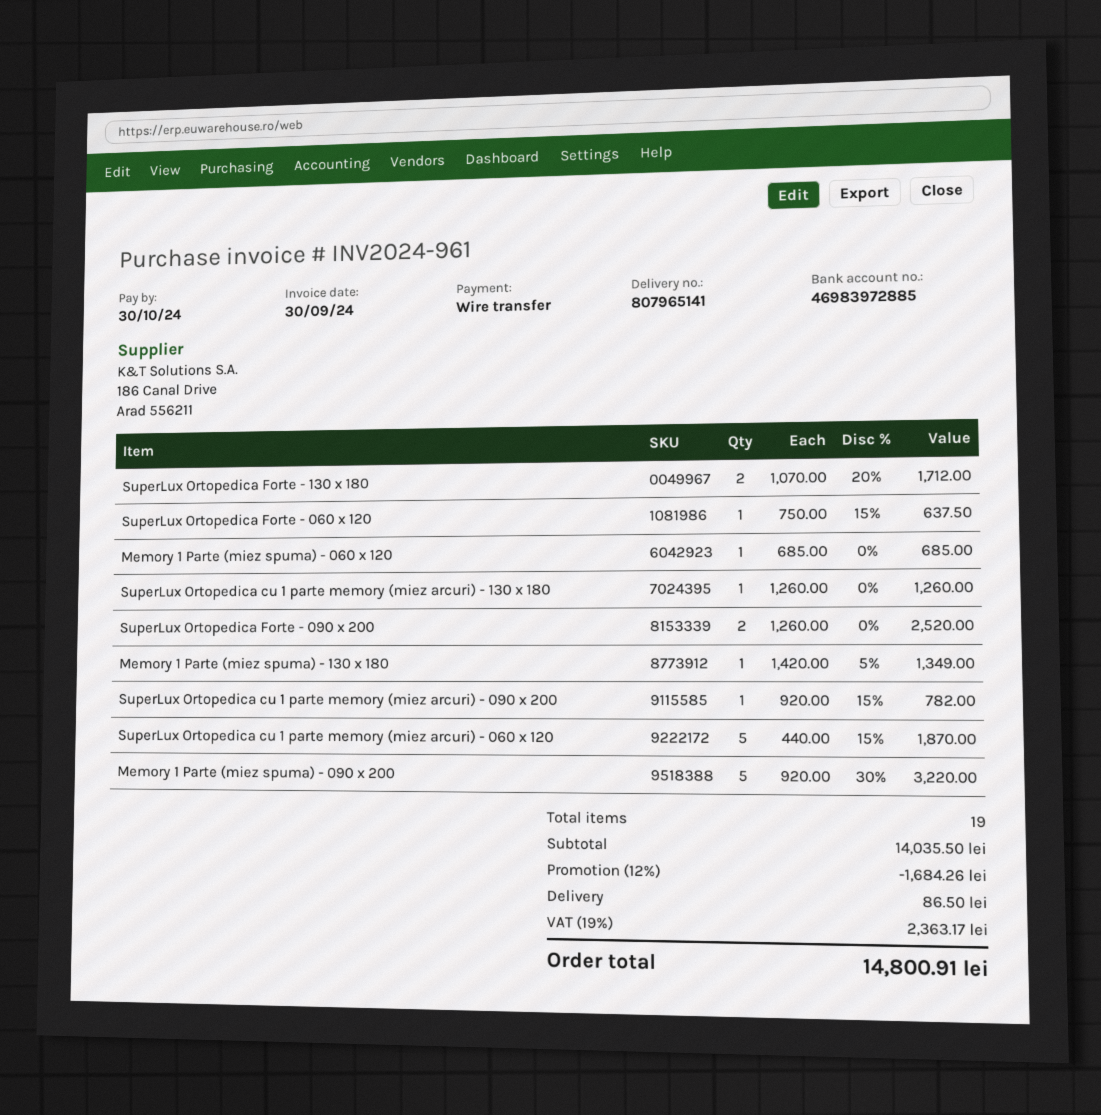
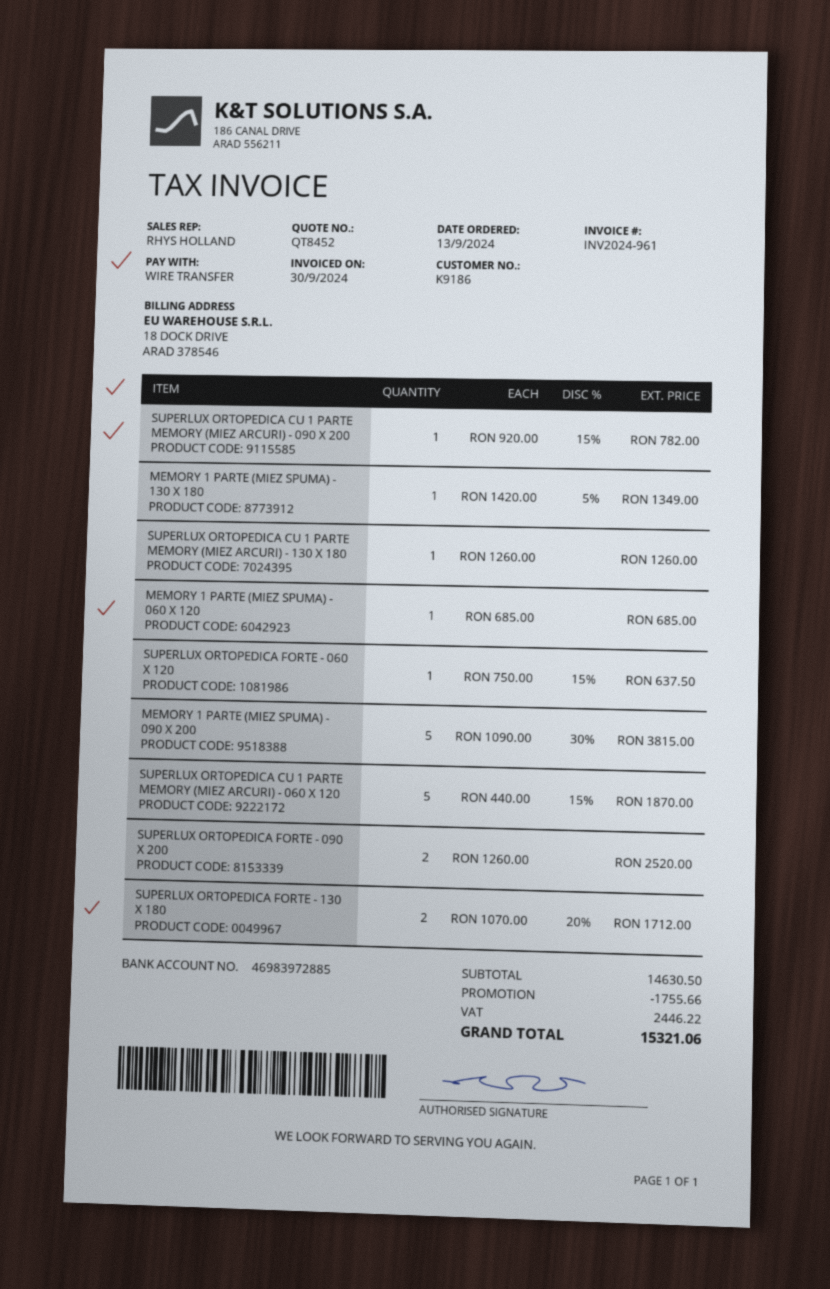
Memory 1 Parte (miez spuma) - 090 x 200: 5 x 920.00 - 30% = 3220.00 -> 5 x 1090.00 - 30% = 3815.00
subtotal: 14035.50 -> 14630.50
discount: 1684.26 -> 1755.66
shipping: 86.50 -> none
tax: 2363.17 -> 2446.22
total: 14800.91 -> 15321.06

